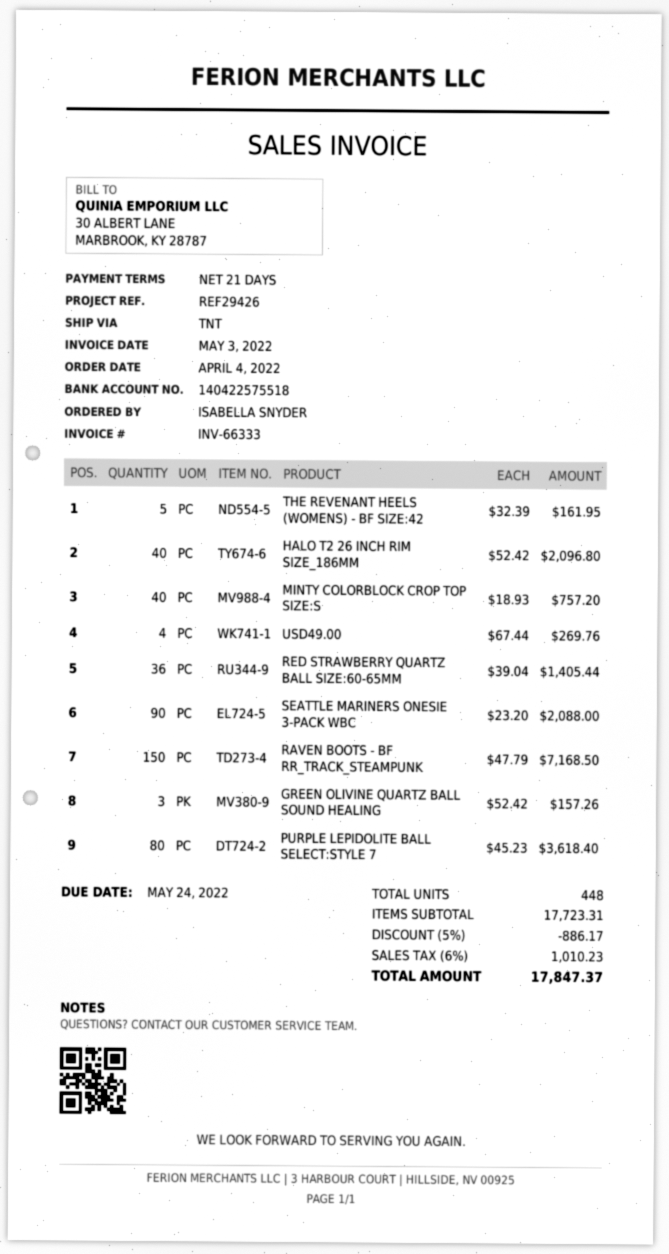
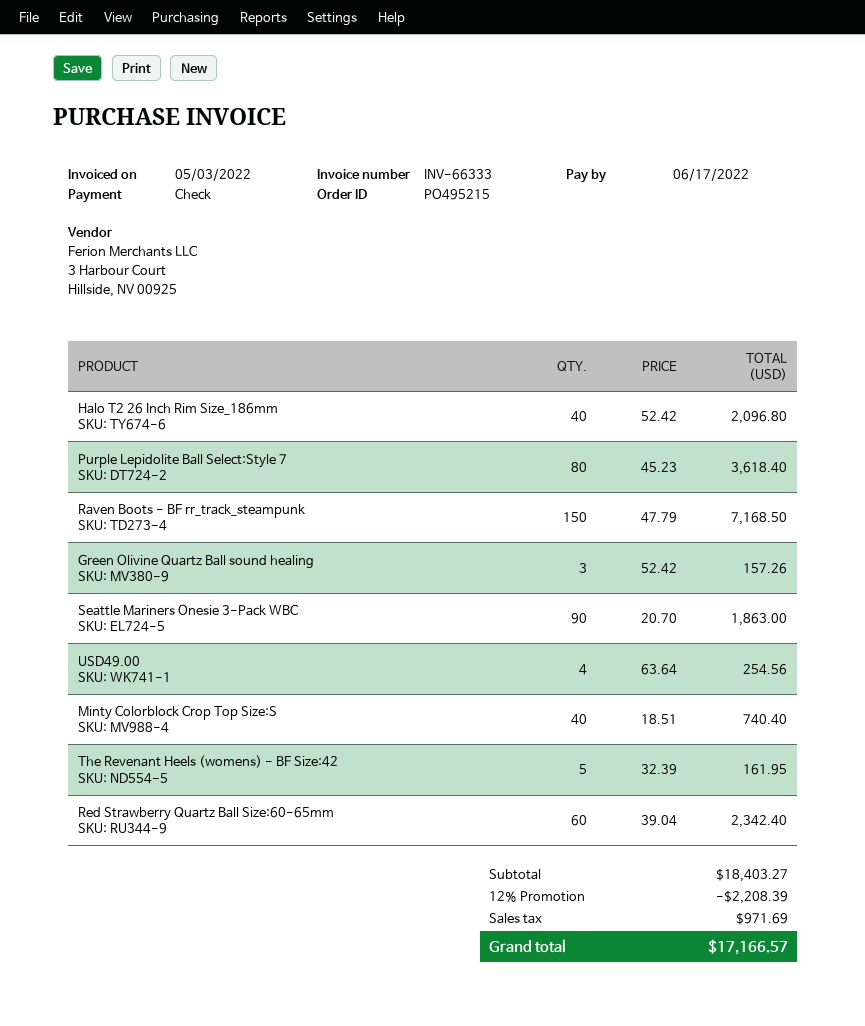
due date: 2022-05-24 -> 2022-06-17
MINTY COLORBLOCK CROP TOP SIZE:S: 40 x 18.93 = 757.20 -> 40 x 18.51 = 740.40
USD49.00: 4 x 67.44 = 269.76 -> 4 x 63.64 = 254.56
RED STRAWBERRY QUARTZ BALL SIZE:60-65MM: 36 x 39.04 = 1405.44 -> 60 x 39.04 = 2342.40
SEATTLE MARINERS ONESIE 3-PACK WBC: 90 x 23.20 = 2088.00 -> 90 x 20.70 = 1863.00
subtotal: 17723.31 -> 18403.27
discount: 5% = 886.17 -> 12% = 2208.39
tax: 1010.23 -> 971.69
total: 17847.37 -> 17166.57

